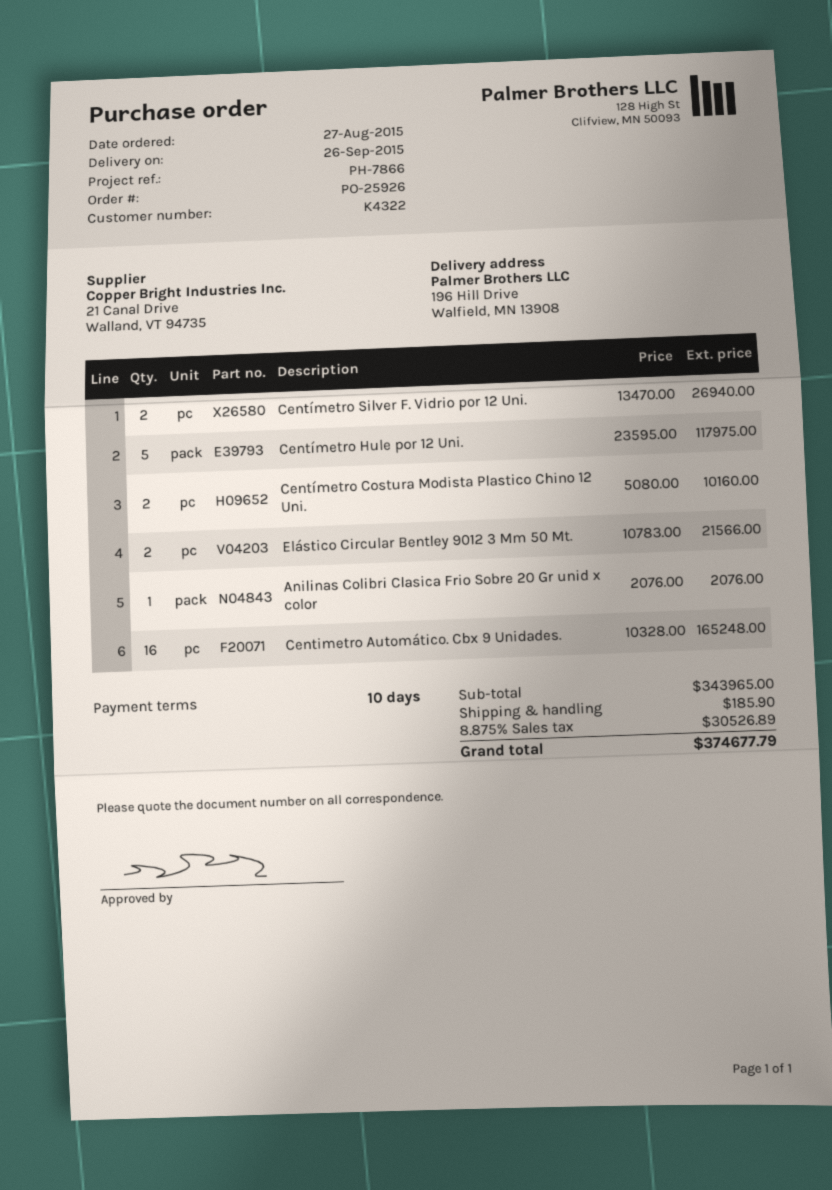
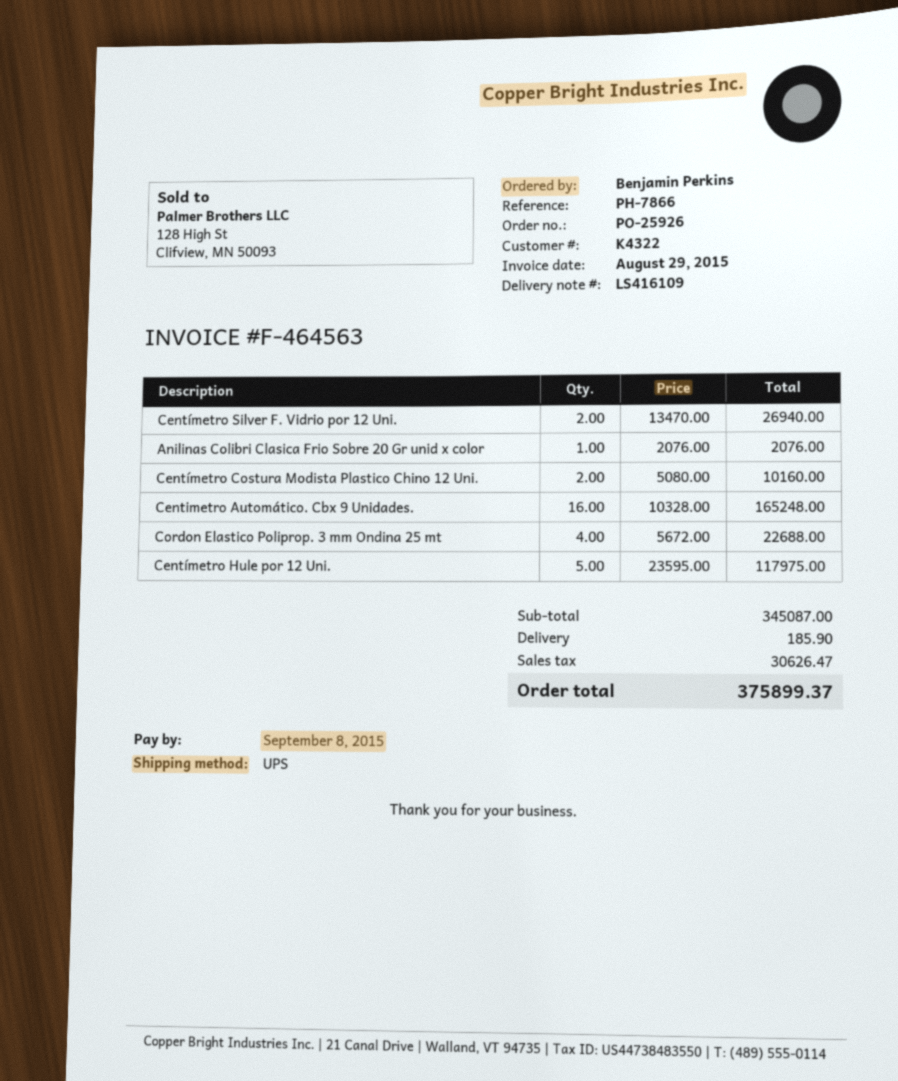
Elástico Circular Bentley 9012 3 Mm 50 Mt.: 2 x 10783.00 = 21566.00 -> none
Cordon Elastico Poliprop. 3 mm Ondina 25 mt: none -> 4 x 5672.00 = 22688.00
subtotal: 343965.00 -> 345087.00
tax: 30526.89 -> 30626.47
total: 374677.79 -> 375899.37

